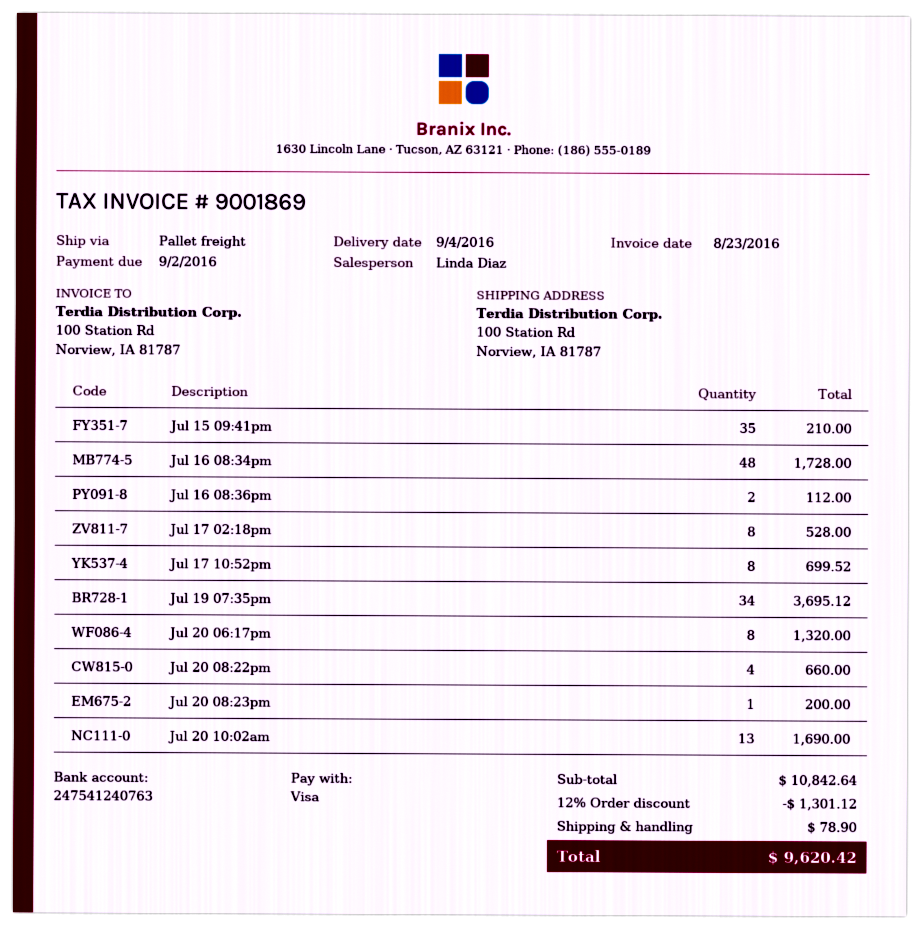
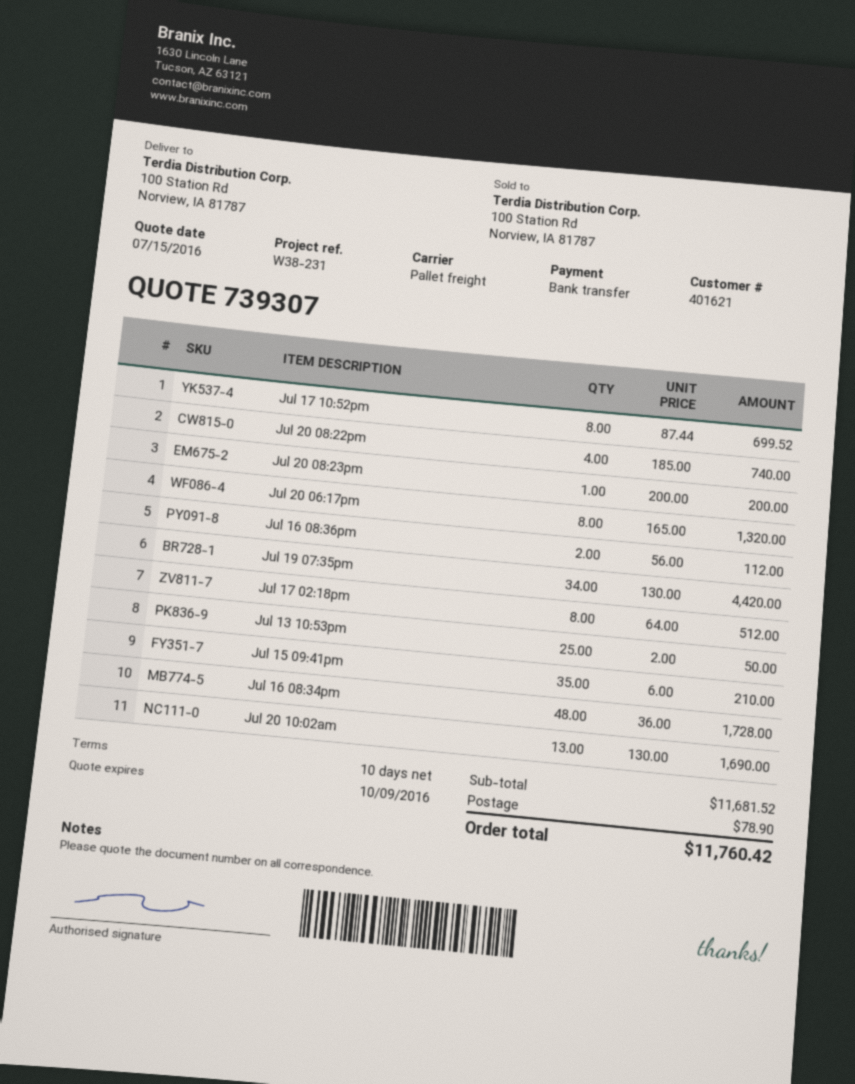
payment method: Visa -> bank transfer
Jul 17 02:18pm: 8 for 528.00 -> 8 for 512.00
Jul 19 07:35pm: 34 for 3695.12 -> 34 for 4420.00
Jul 20 08:22pm: 4 for 660.00 -> 4 for 740.00
Jul 13 10:53pm: none -> 25 for 50.00
subtotal: 10842.64 -> 11681.52
discount: 12% = 1301.12 -> none
total: 9620.42 -> 11760.42

